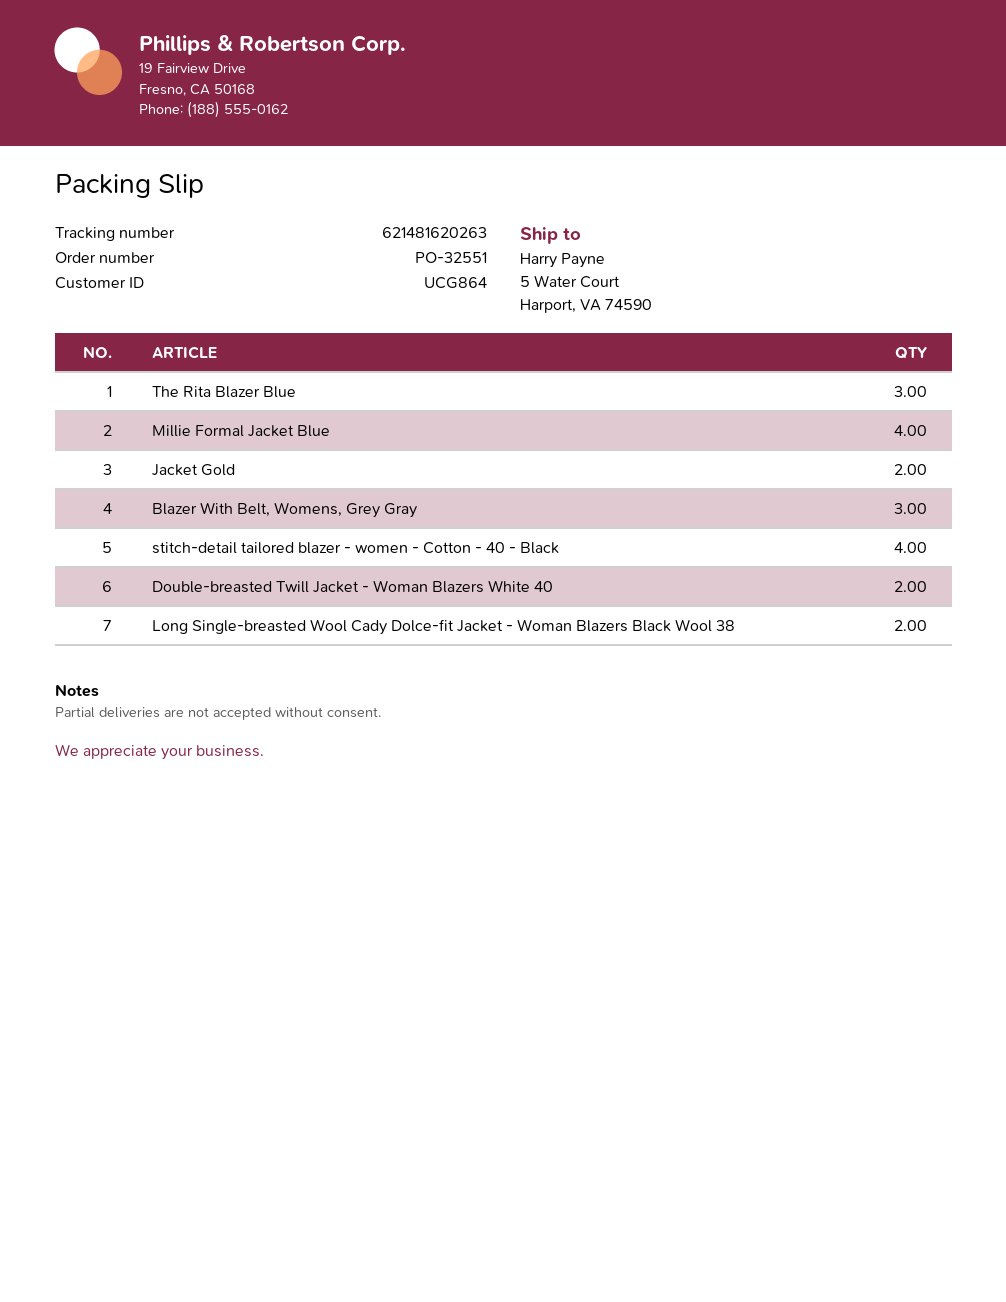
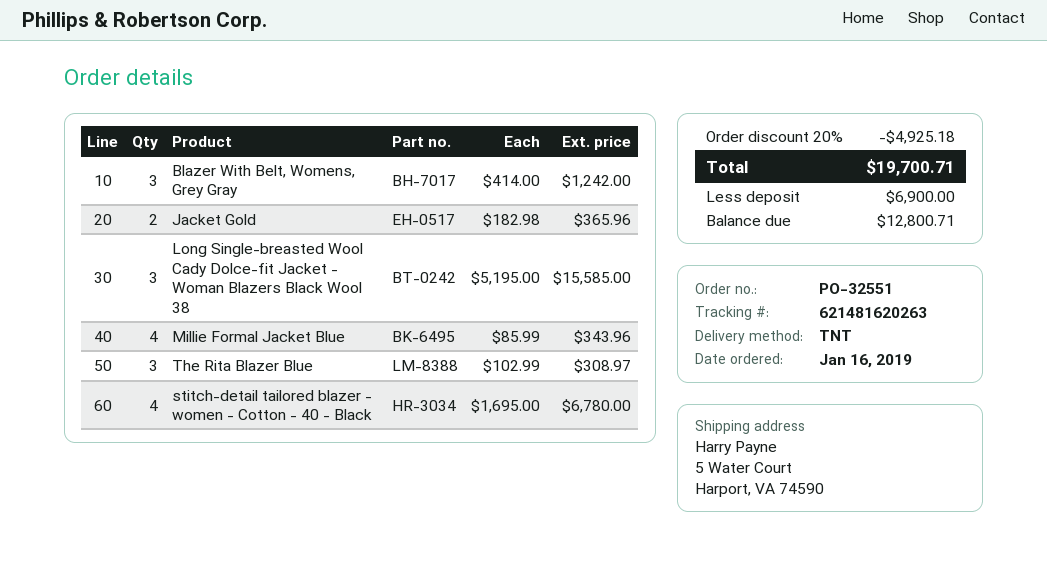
Double-breasted Twill Jacket - Woman Blazers White 40: 2 -> none
Long Single-breasted Wool Cady Dolce-fit Jacket - Woman Blazers Black Wool 38: 2 -> 3

